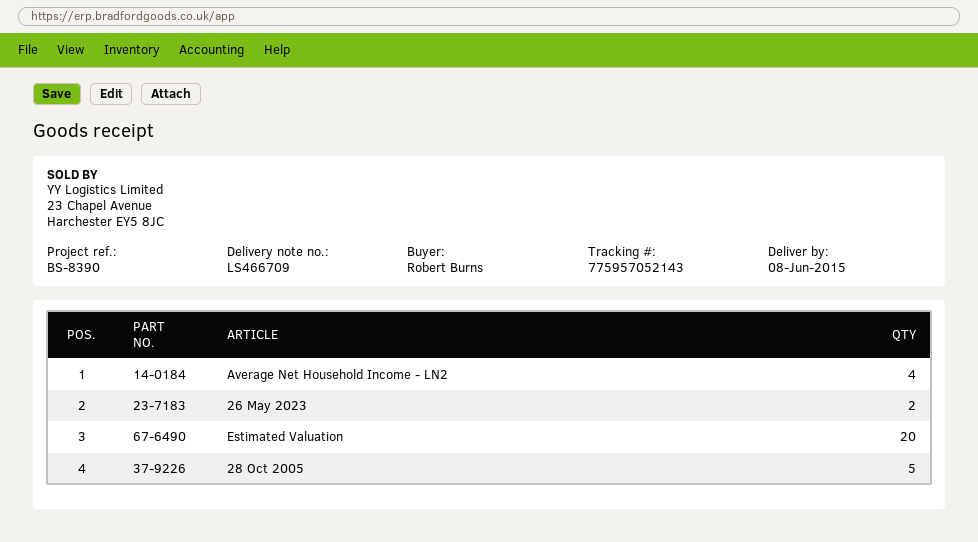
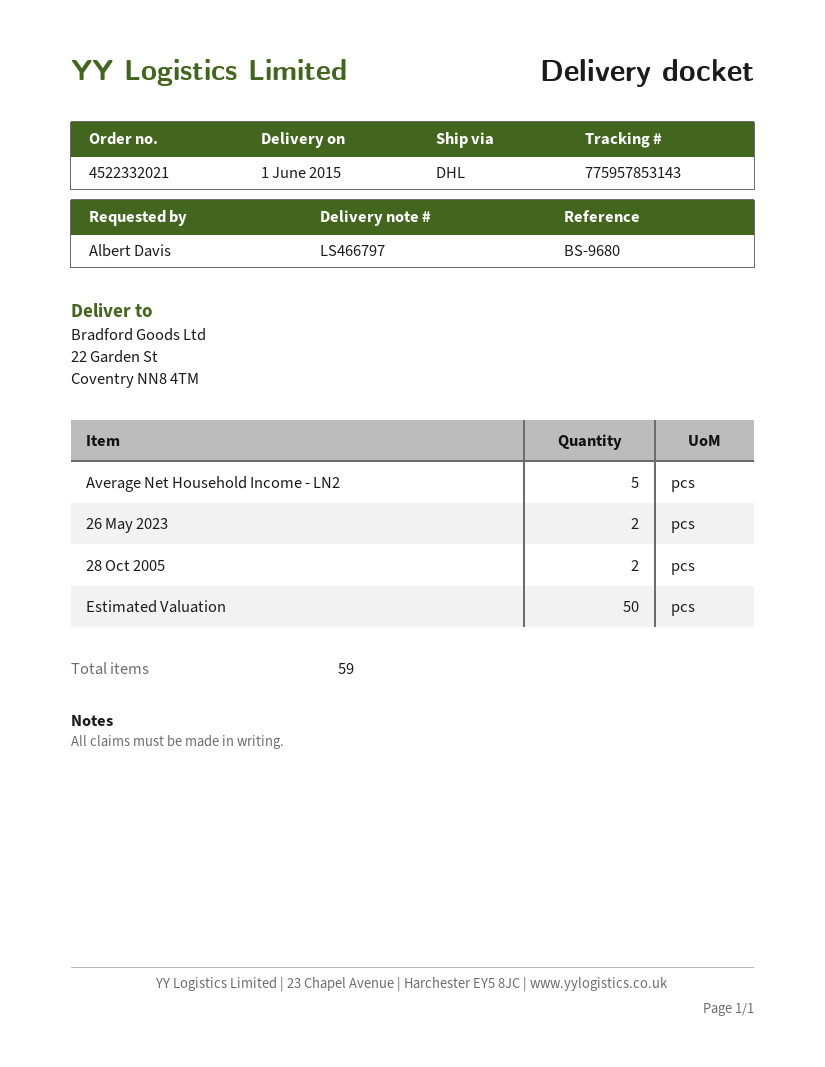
delivery note number: LS466709 -> LS466797
delivery date: 2015-06-08 -> 2015-06-01
reference: BS-8390 -> BS-9680
ordered by: Robert Burns -> Albert Davis
tracking number: 775957052143 -> 775957853143
Average Net Household Income - LN2: 4 -> 5
Estimated Valuation: 20 -> 50
28 Oct 2005: 5 -> 2

